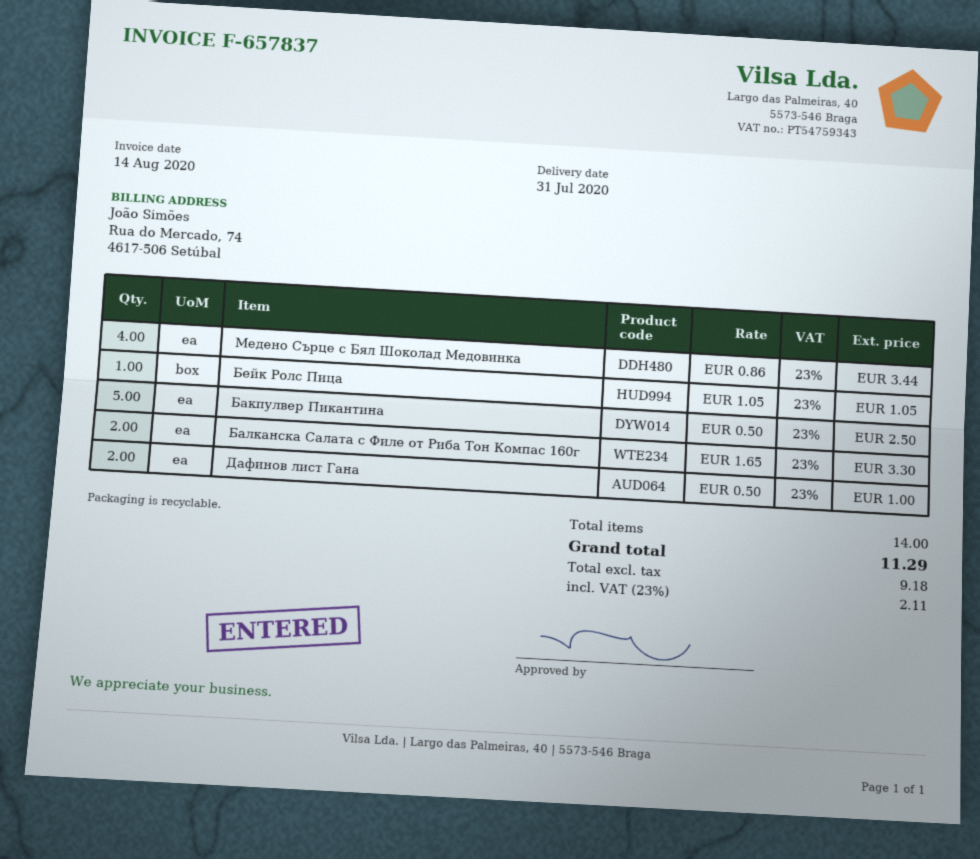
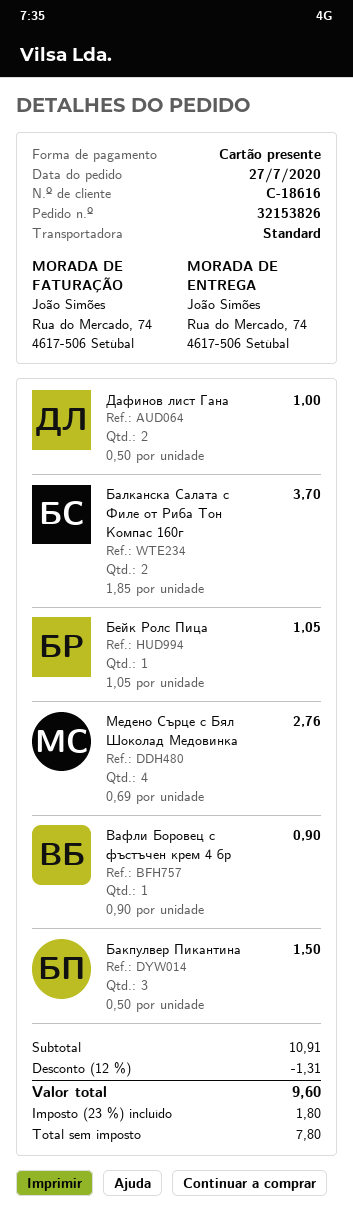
Медено Сърце с Бял Шоколад Медовинка: 4 x 0.86 = 3.44 -> 4 x 0.69 = 2.76
Бакпулвер Пикантина: 5 x 0.50 = 2.50 -> 3 x 0.50 = 1.50
Балканска Салата с Филе от Риба Тон Компас 160г: 2 x 1.65 = 3.30 -> 2 x 1.85 = 3.70
Вафли Боровец с фъстъчен крем 4 бр: none -> 1 x 0.90 = 0.90
discount: none -> 12% = 1.31
net: 9.18 -> 7.80
tax: 23% = 2.11 -> 23% = 1.80
total: 11.29 -> 9.60

